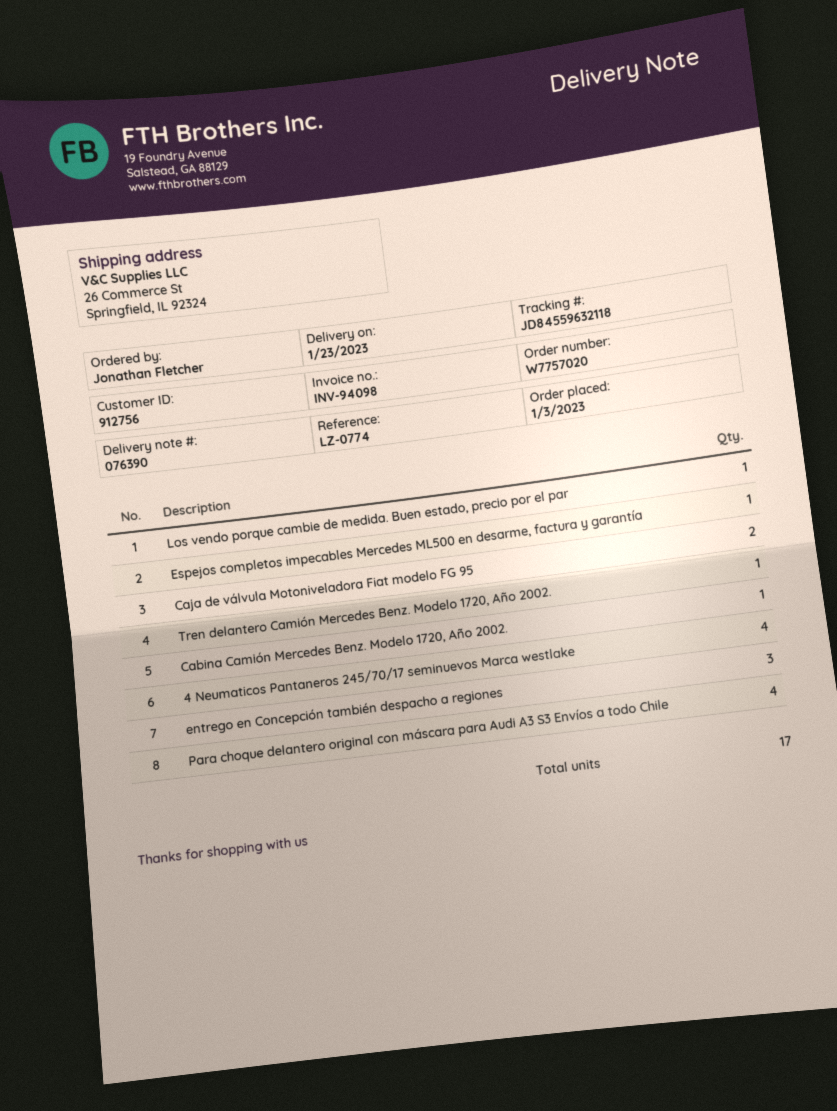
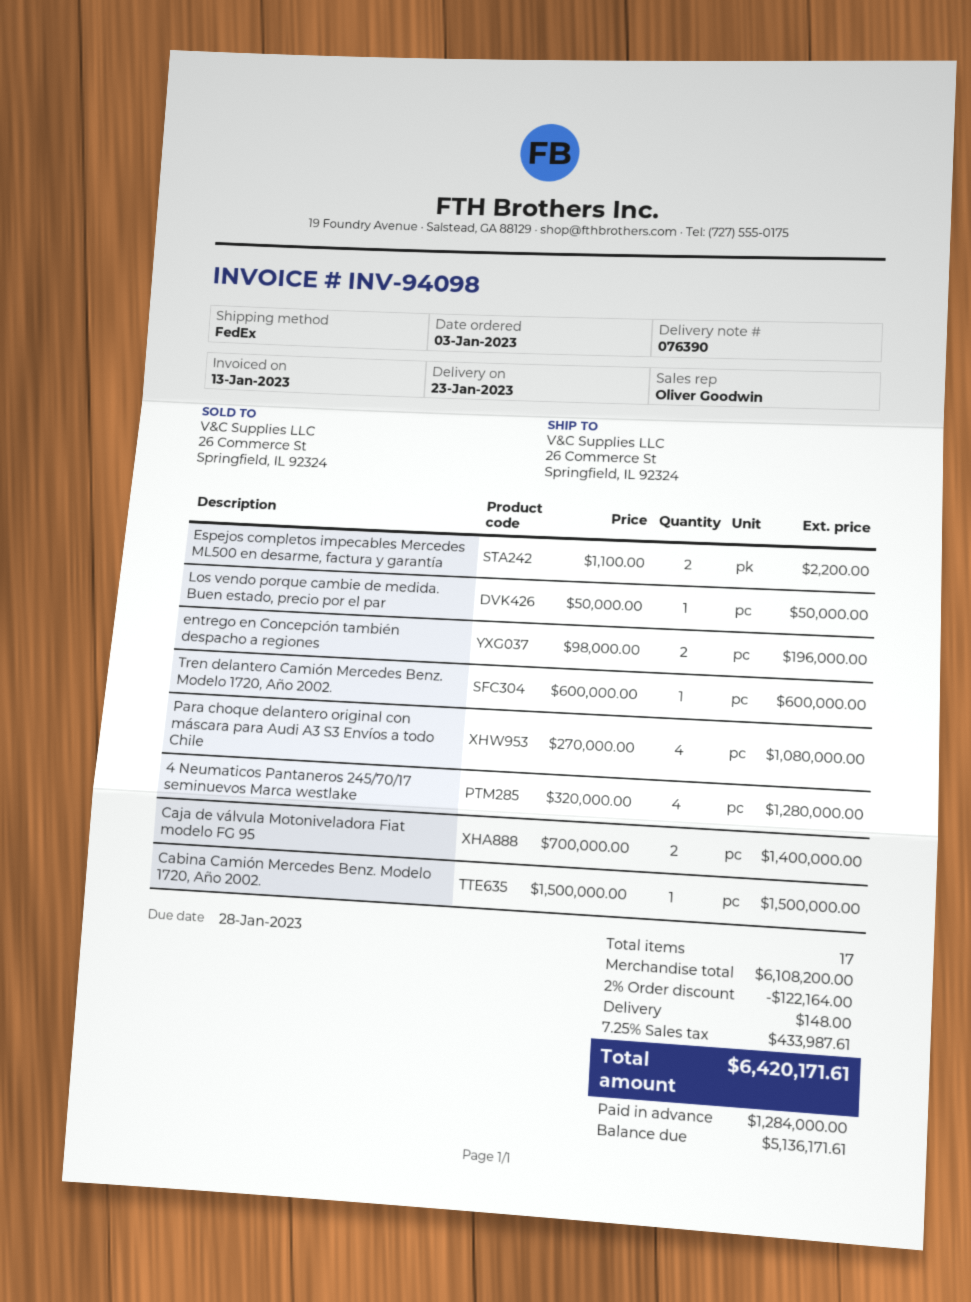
Espejos completos impecables Mercedes ML500 en desarme, factura y garantía: 1 -> 2
entrego en Concepción también despacho a regiones: 3 -> 2

